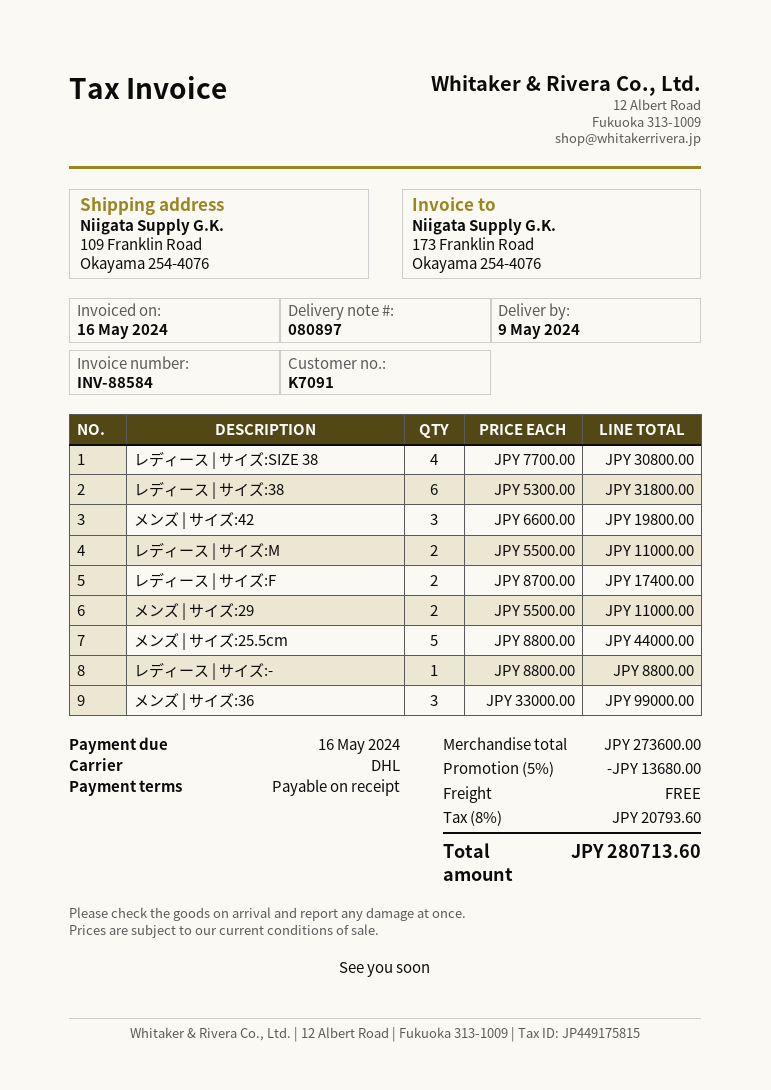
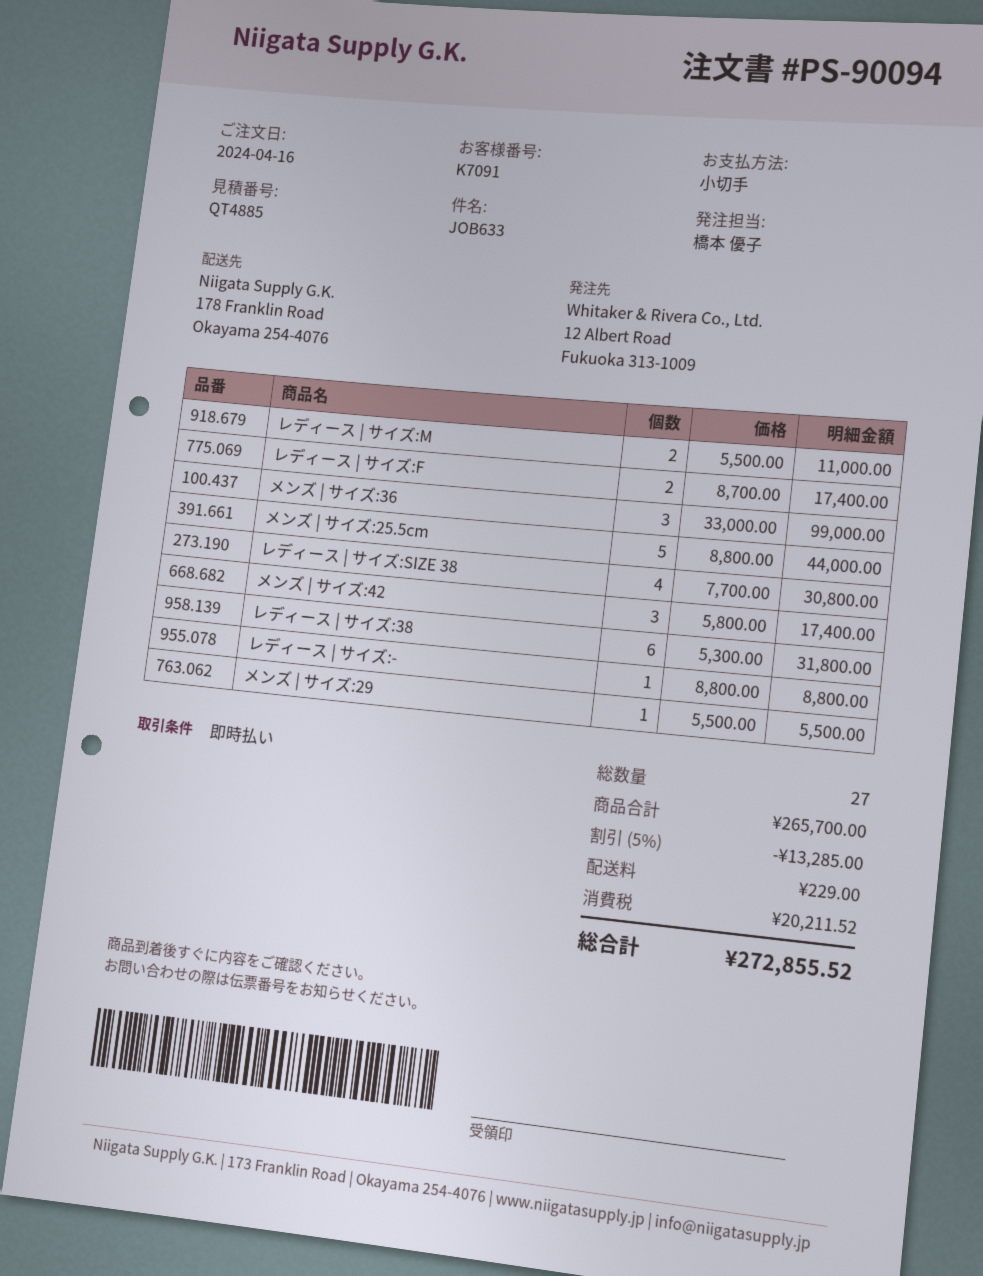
ship to: 109 Franklin Road, Okayama 254-4076 -> 178 Franklin Road, Okayama 254-4076
メンズ | サイズ:42: 3 x 6600.00 = 19800.00 -> 3 x 5800.00 = 17400.00
メンズ | サイズ:29: 2 x 5500.00 = 11000.00 -> 1 x 5500.00 = 5500.00
subtotal: 273600.00 -> 265700.00
discount: 5% = 13680.00 -> 5% = 13285.00
shipping: 0.00 -> 229.00
tax: 20793.60 -> 20211.52
total: 280713.60 -> 272855.52

